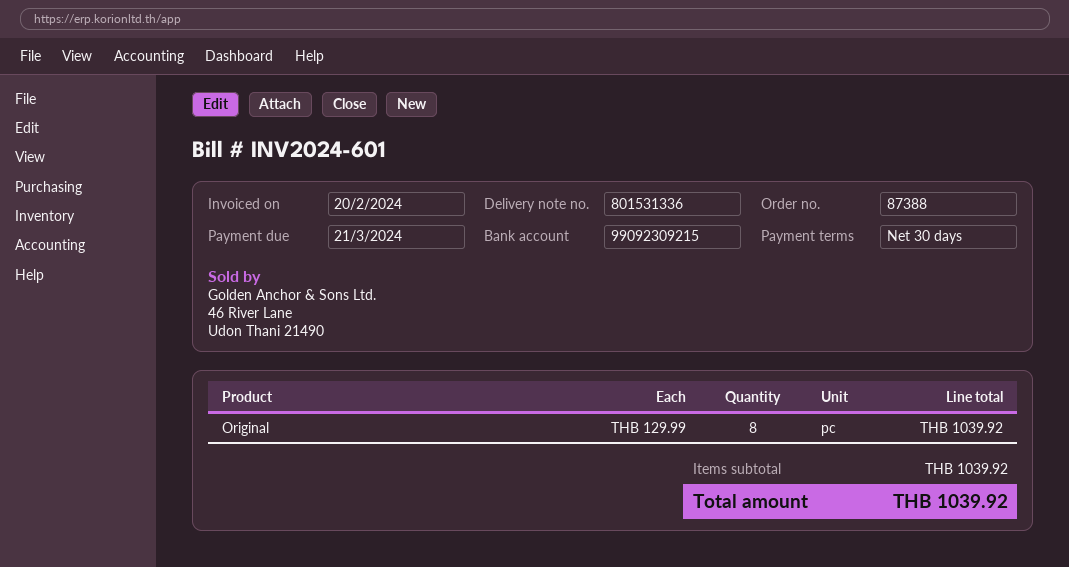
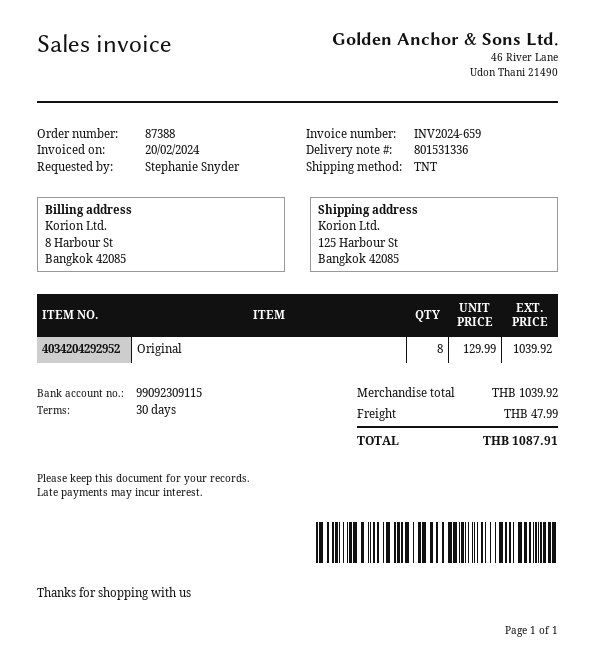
invoice number: INV2024-601 -> INV2024-659
bank account: 99092309215 -> 99092309115
shipping: none -> 47.99
total: 1039.92 -> 1087.91

